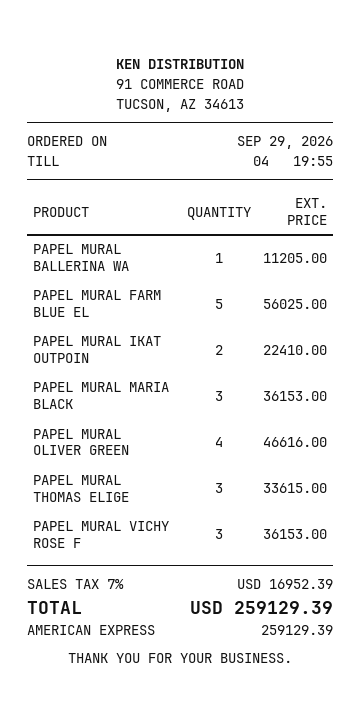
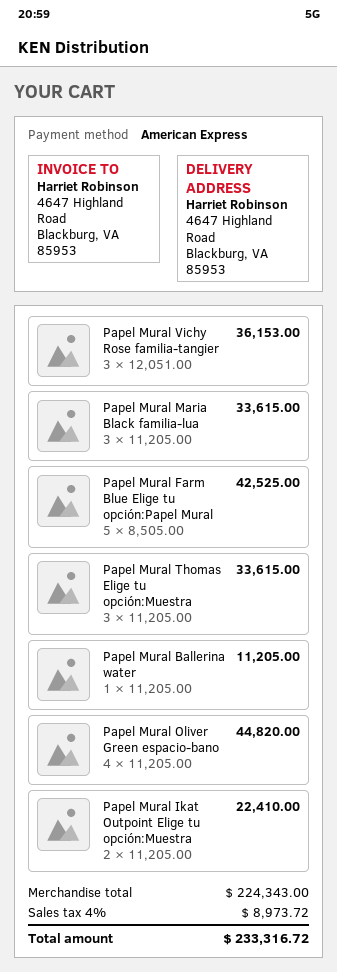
PAPEL MURAL FARM BLUE EL: 5 for 56025.00 -> 5 for 42525.00
PAPEL MURAL MARIA BLACK: 3 for 36153.00 -> 3 for 33615.00
PAPEL MURAL OLIVER GREEN: 4 for 46616.00 -> 4 for 44820.00
tax: 7% = 16952.39 -> 4% = 8973.72
total: 259129.39 -> 233316.72

